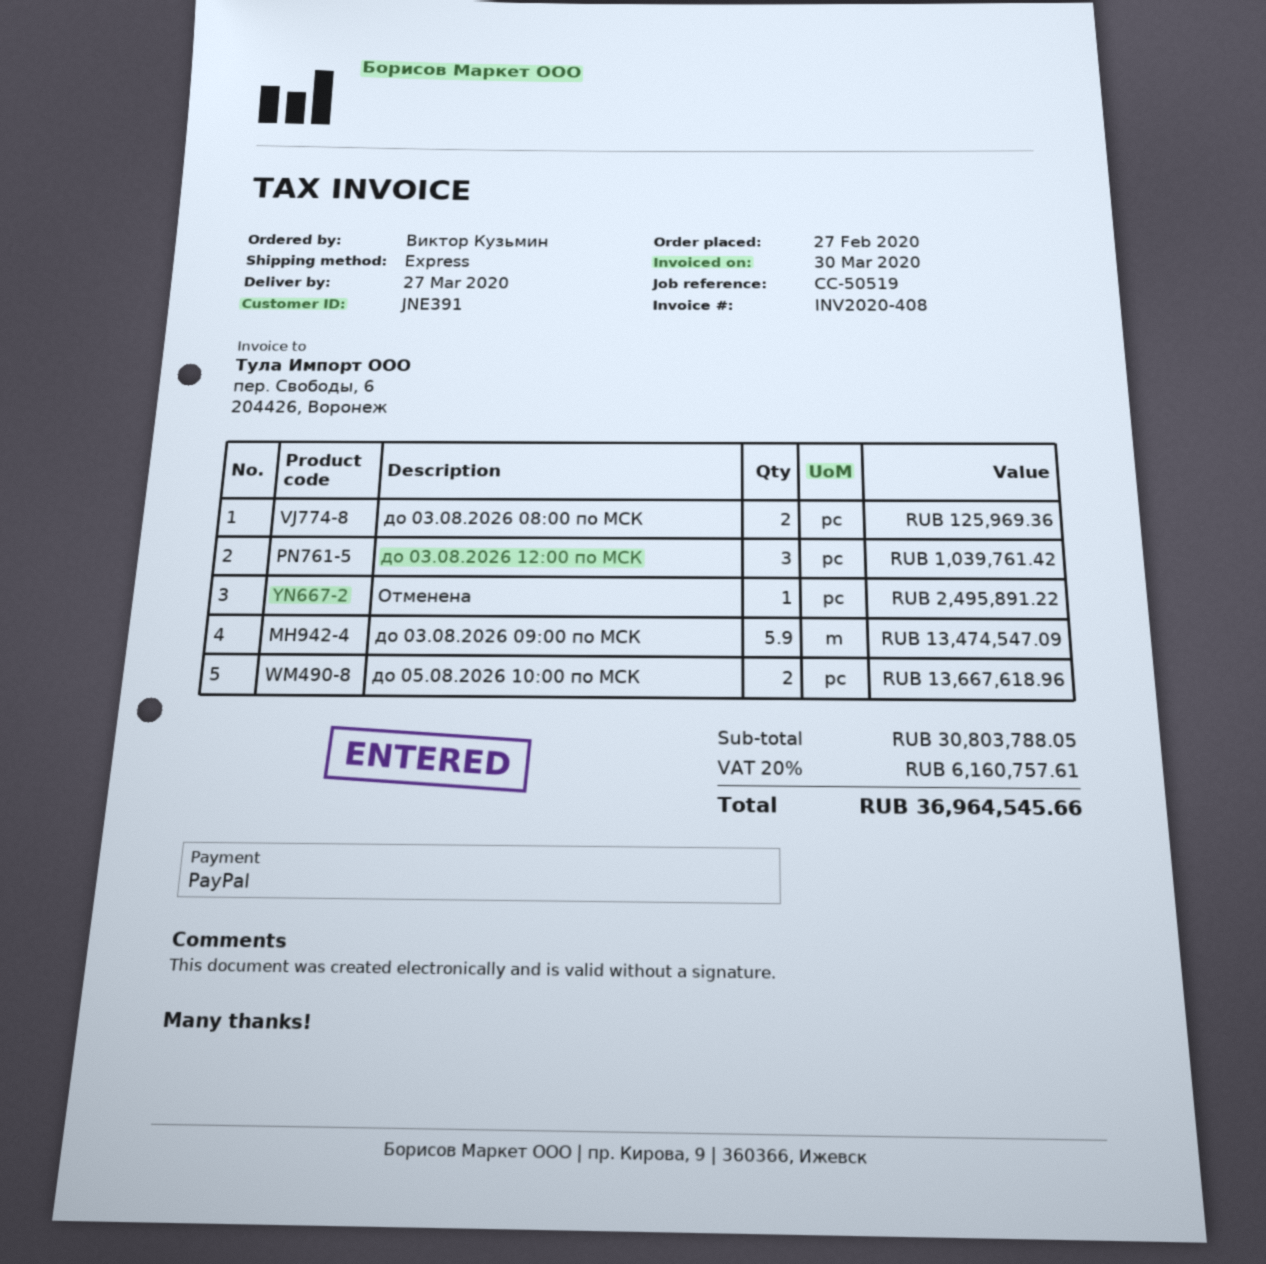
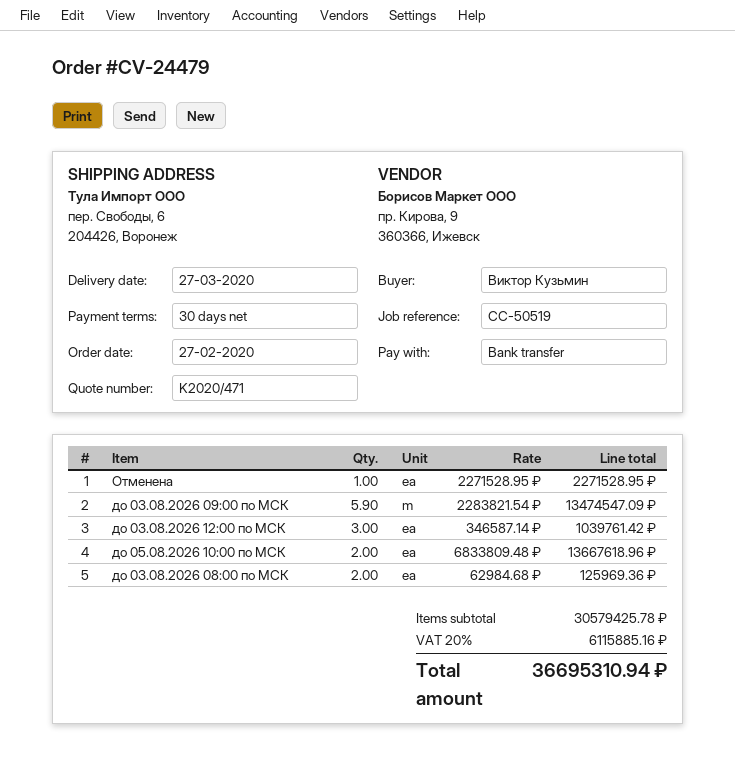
payment method: PayPal -> bank transfer
Отменена: 1 for 2495891.22 -> 1 for 2271528.95
subtotal: 30803788.05 -> 30579425.78
tax: 20% = 6160757.61 -> 20% = 6115885.16
total: 36964545.66 -> 36695310.94

